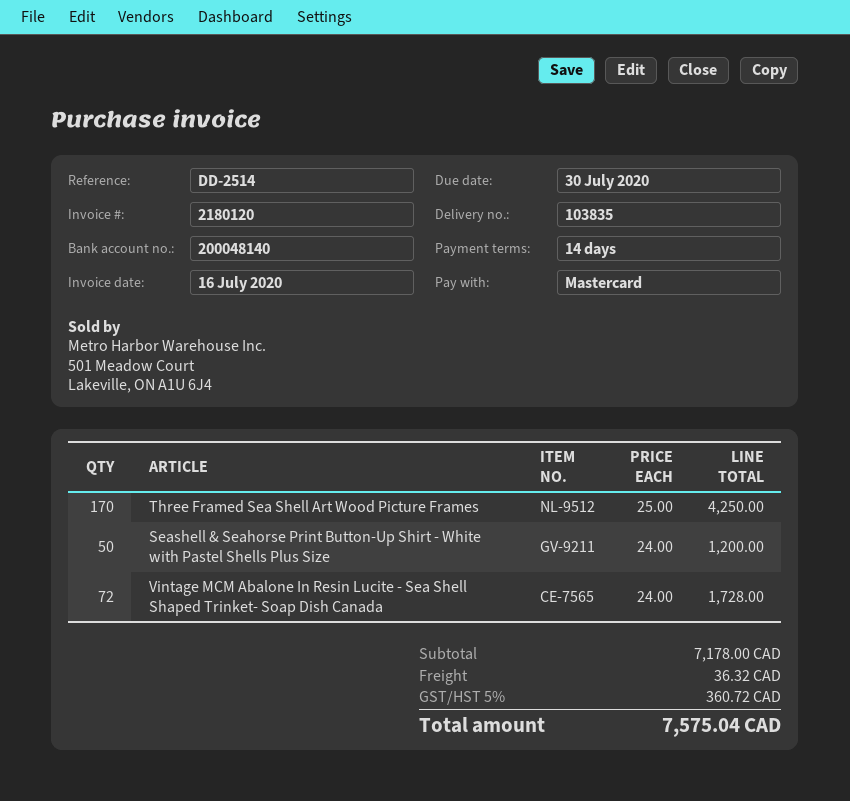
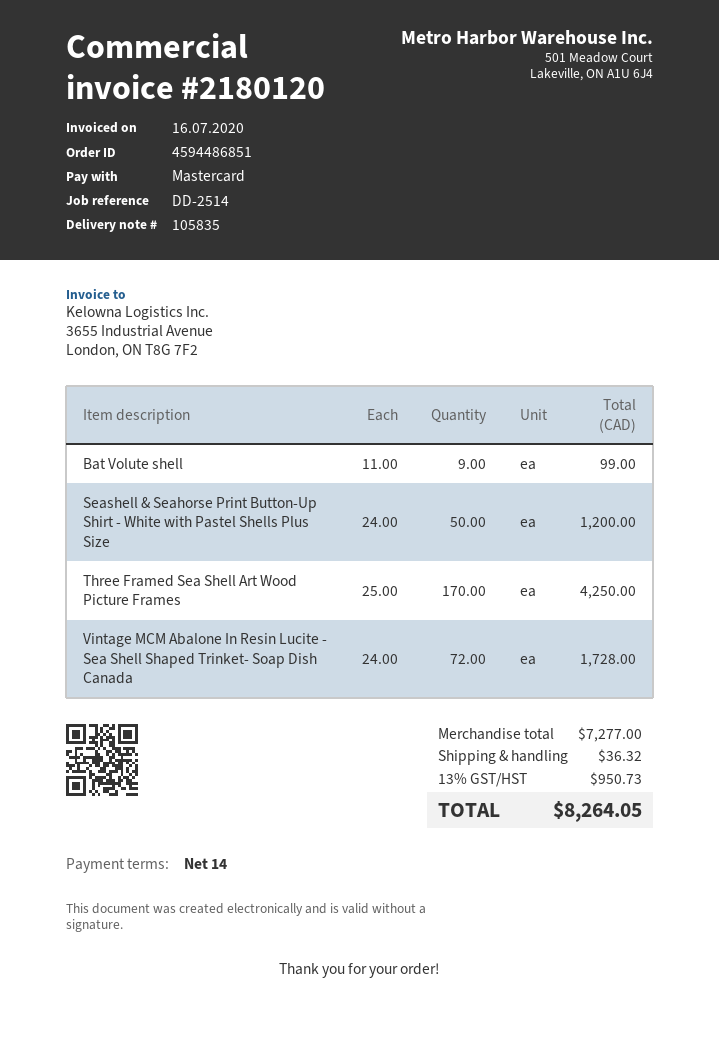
delivery note number: 103835 -> 105835
Bat Volute shell: none -> 9 x 11.00 = 99.00
subtotal: 7178.00 -> 7277.00
tax: 5% = 360.72 -> 13% = 950.73
total: 7575.04 -> 8264.05

